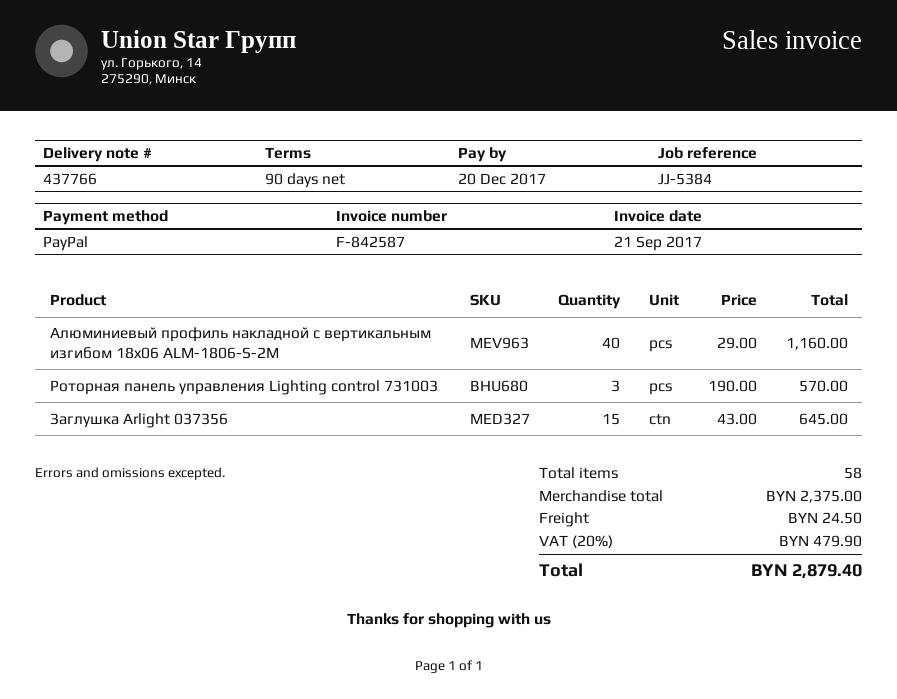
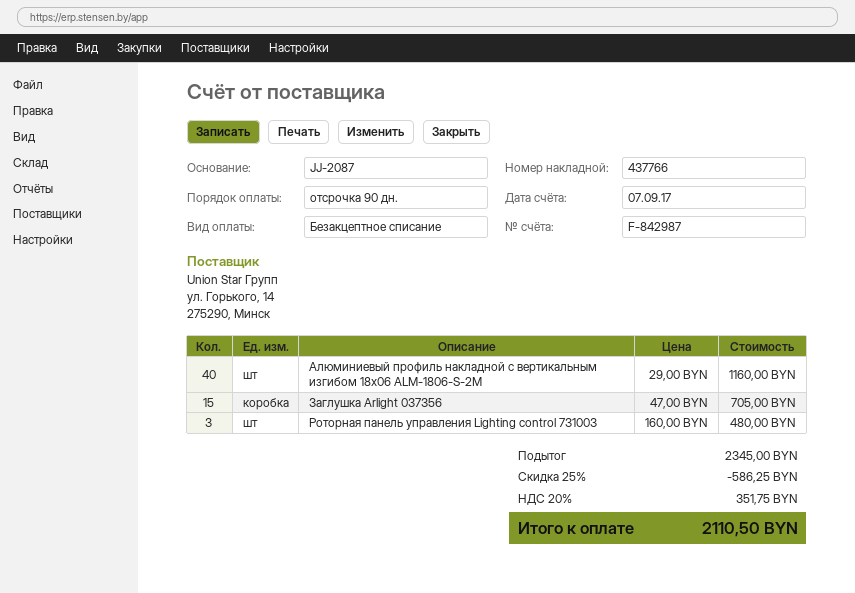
invoice number: F-842587 -> F-842987
invoice date: 2017-09-21 -> 2017-09-07
reference: JJ-5384 -> JJ-2087
payment method: PayPal -> direct debit
Роторная панель управления Lighting control 731003: 3 x 190.00 = 570.00 -> 3 x 160.00 = 480.00
Заглушка Arlight 037356: 15 x 43.00 = 645.00 -> 15 x 47.00 = 705.00
subtotal: 2375.00 -> 2345.00
discount: none -> 25% = 586.25
shipping: 24.50 -> none
tax: 20% = 479.90 -> 20% = 351.75
total: 2879.40 -> 2110.50

